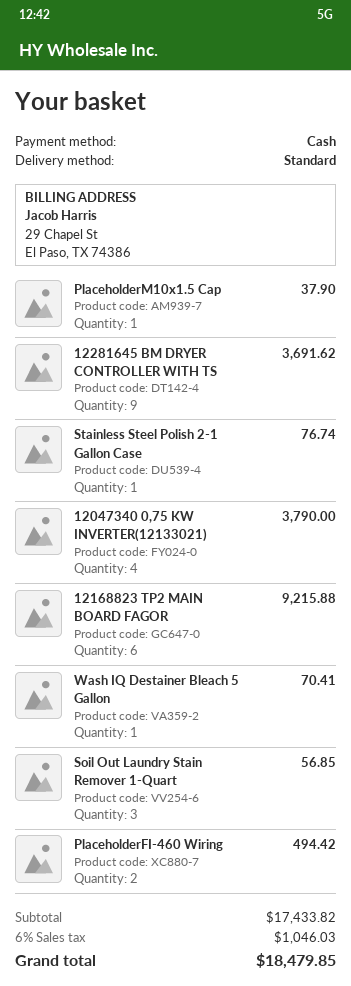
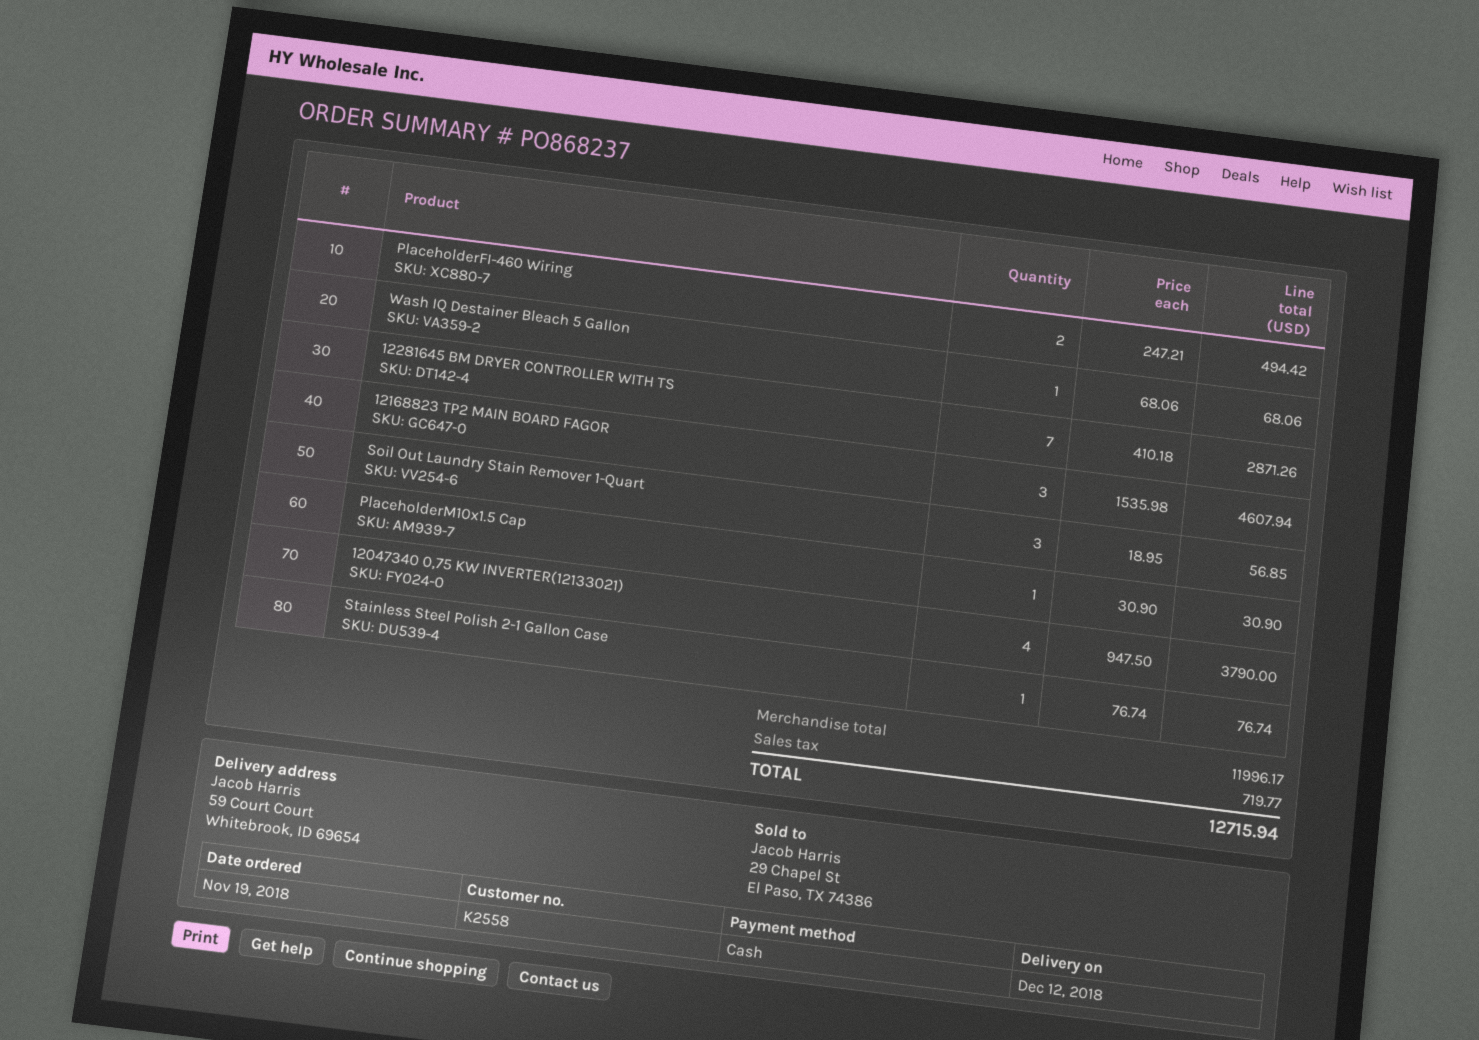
PlaceholderM10x1.5 Cap: 1 for 37.90 -> 1 for 30.90
12281645 BM DRYER CONTROLLER WITH TS: 9 for 3691.62 -> 7 for 2871.26
12168823 TP2 MAIN BOARD FAGOR: 6 for 9215.88 -> 3 for 4607.94
Wash IQ Destainer Bleach 5 Gallon: 1 for 70.41 -> 1 for 68.06
subtotal: 17433.82 -> 11996.17
tax: 1046.03 -> 719.77
total: 18479.85 -> 12715.94

